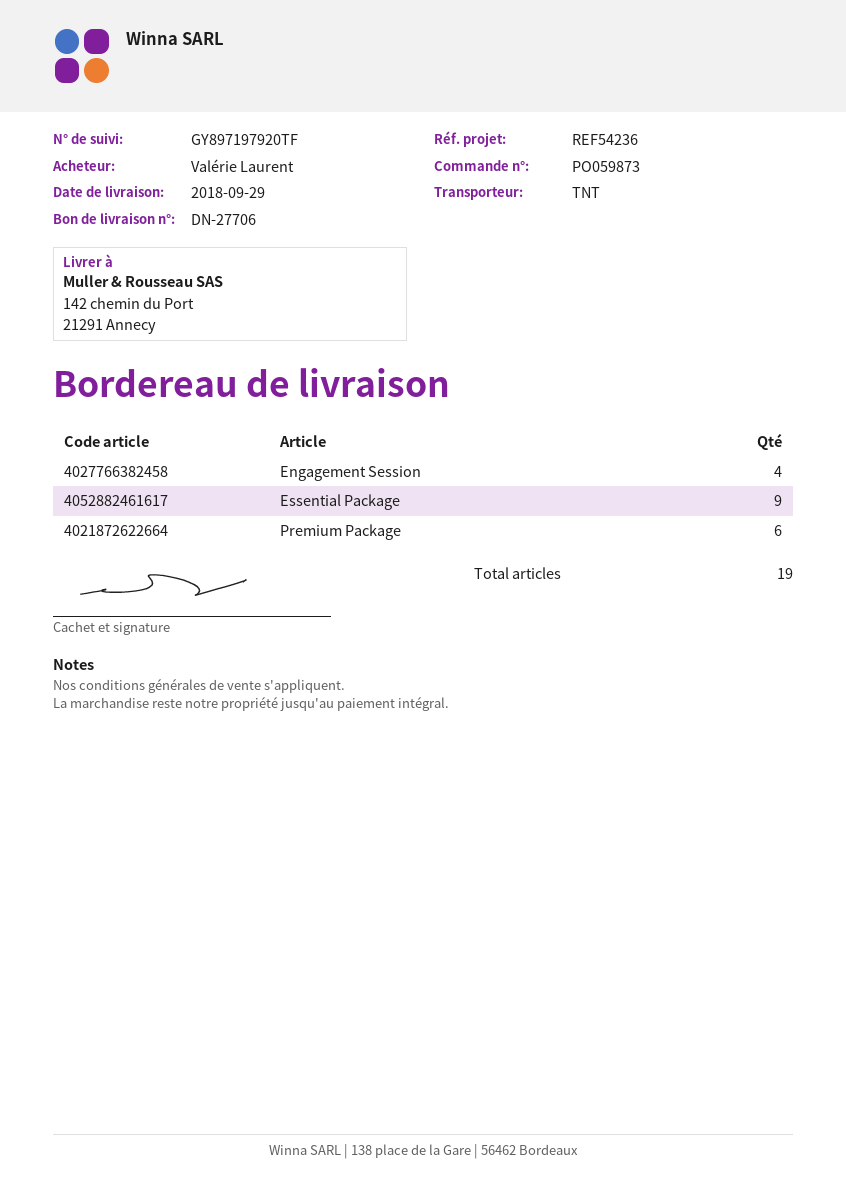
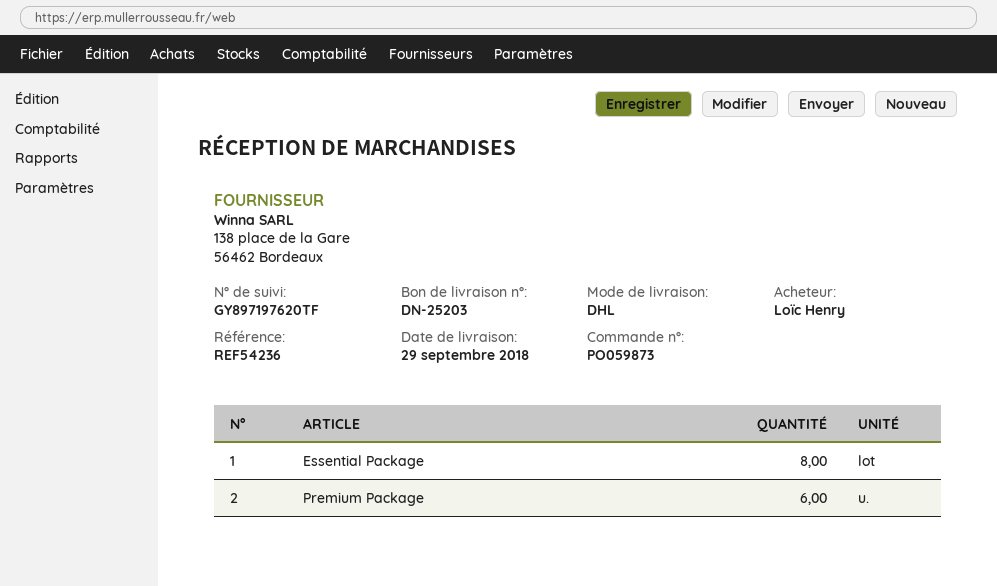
delivery note number: DN-27706 -> DN-25203
ordered by: Valérie Laurent -> Loïc Henry
shipping method: TNT -> DHL
tracking number: GY897197920TF -> GY897197620TF
Engagement Session: 4 -> none
Essential Package: 9 -> 8

